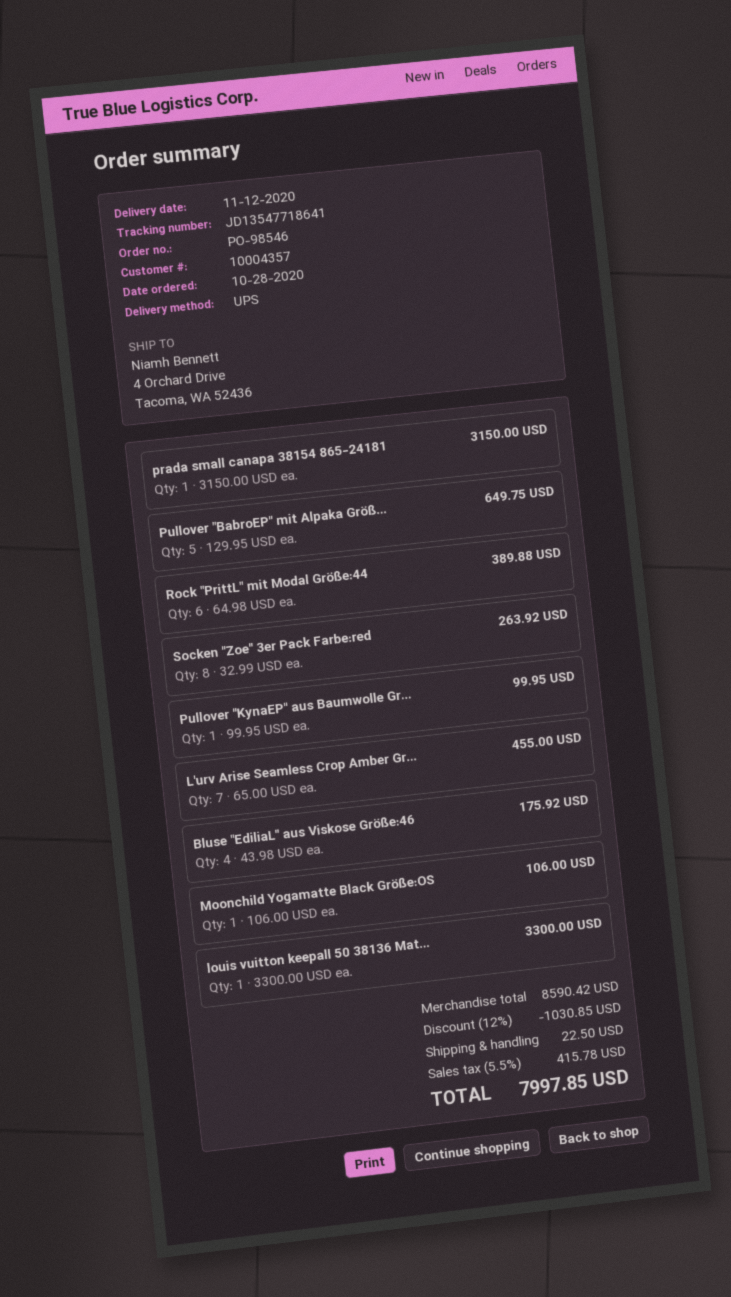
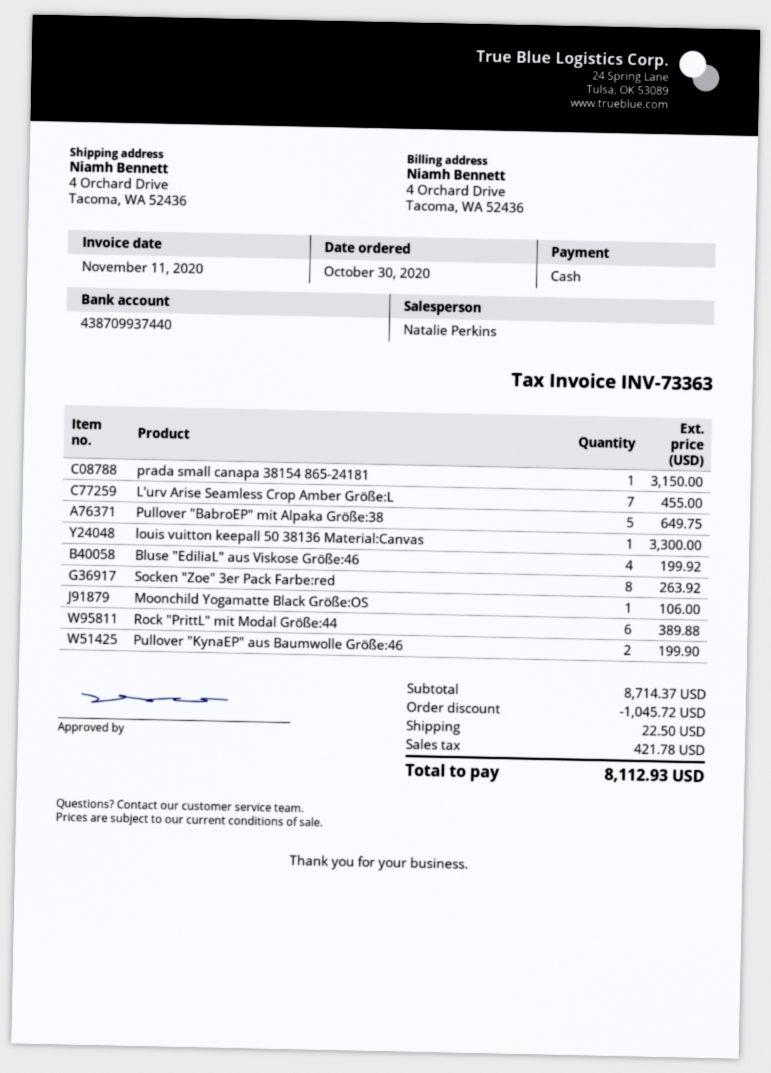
order date: 2020-10-28 -> 2020-10-30
Pullover "KynaEP" aus Baumwolle Gr...: 1 for 99.95 -> 2 for 199.90
Bluse "EdiliaL" aus Viskose Größe:46: 4 for 175.92 -> 4 for 199.92
subtotal: 8590.42 -> 8714.37
discount: 1030.85 -> 1045.72
tax: 415.78 -> 421.78
total: 7997.85 -> 8112.93

